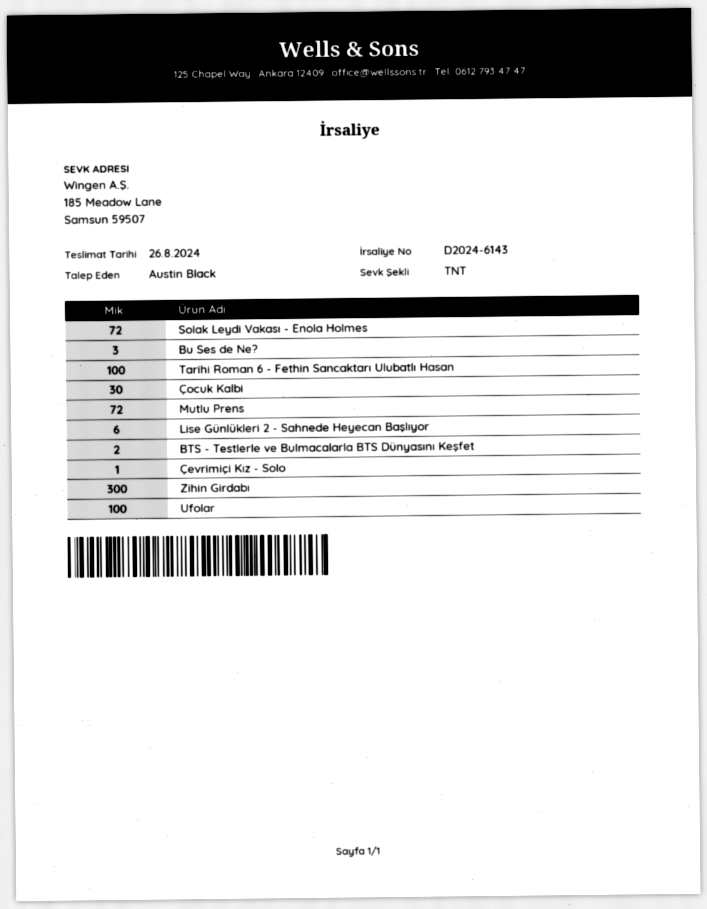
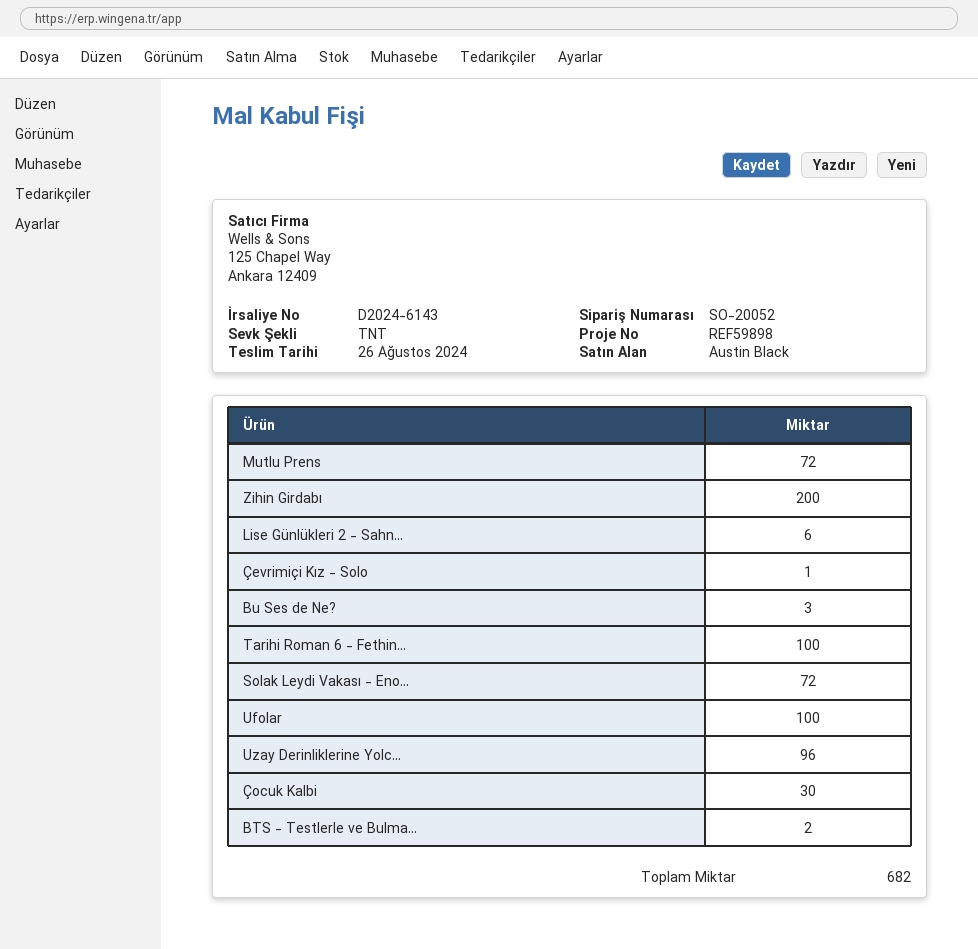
Zihin Girdabı: 300 -> 200
Uzay Derinliklerine Yolc...: none -> 96

